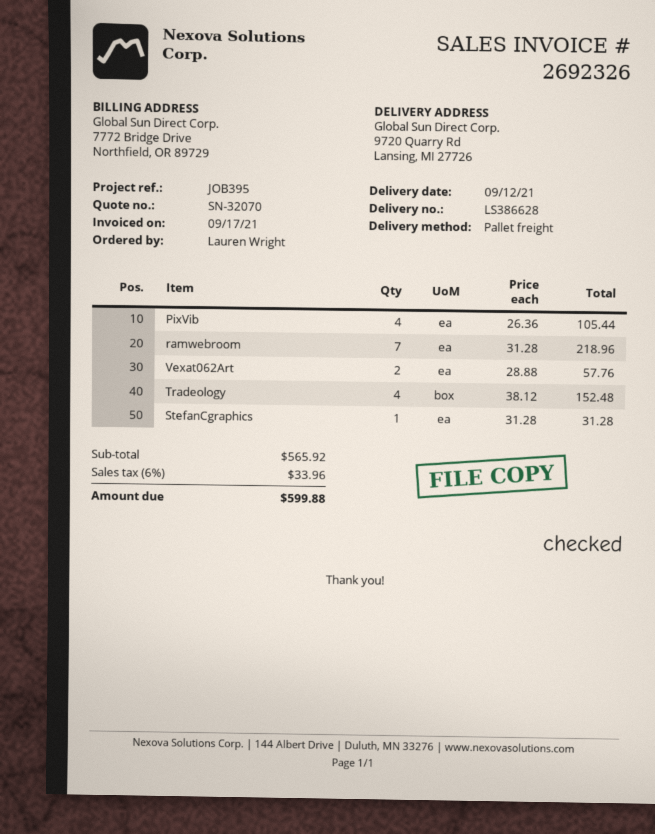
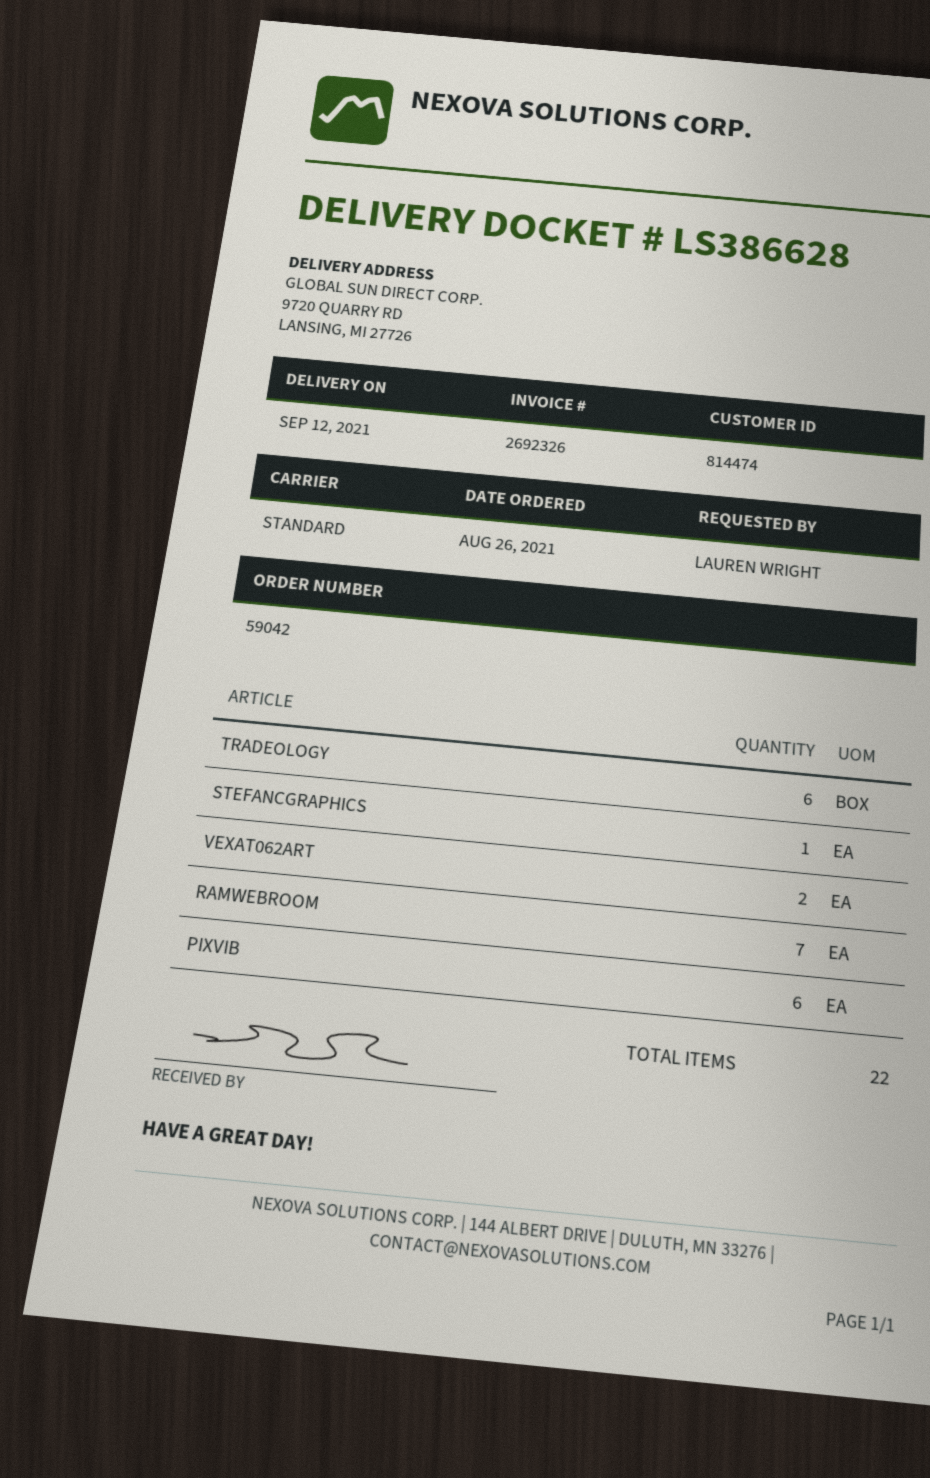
shipping method: pallet freight -> standard
PixVib: 4 -> 6
Tradeology: 4 -> 6

